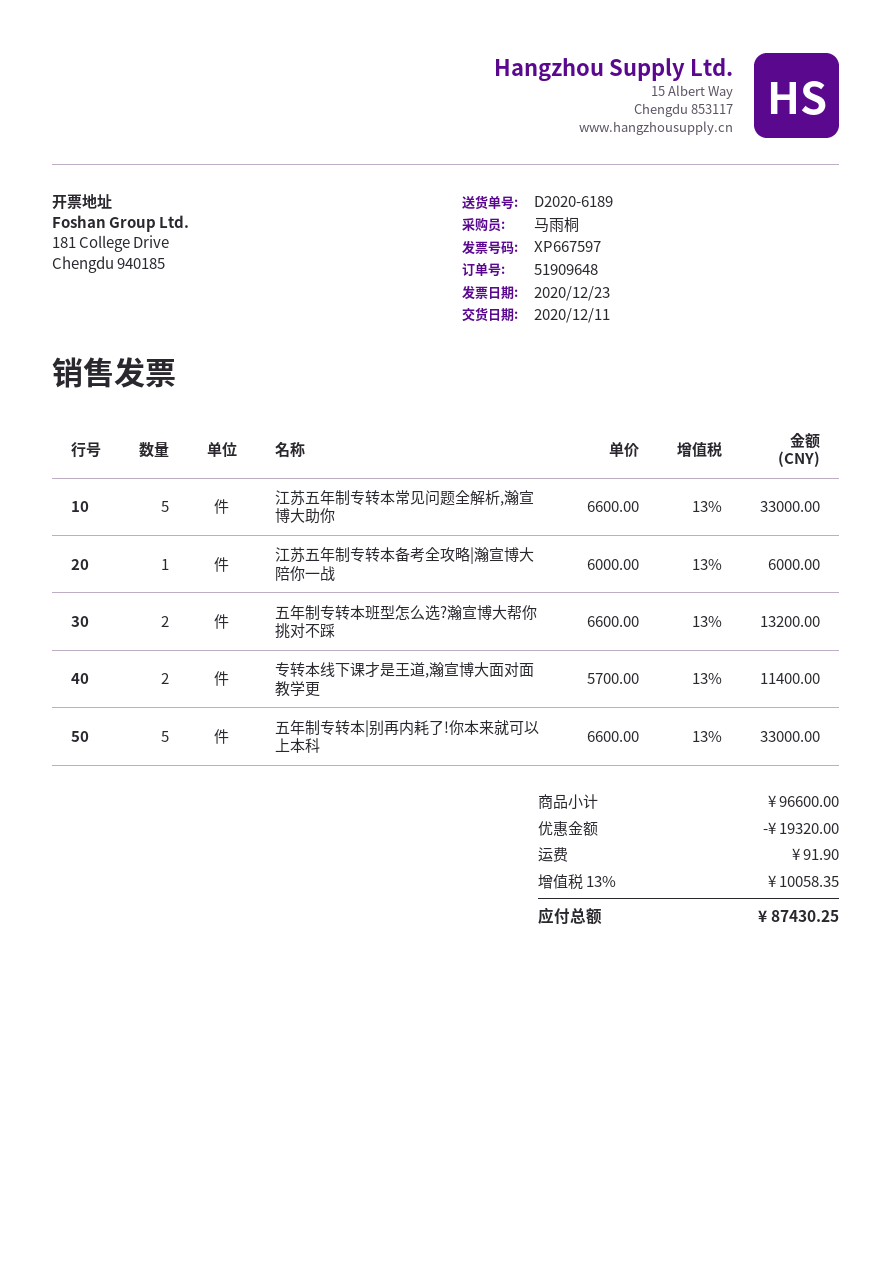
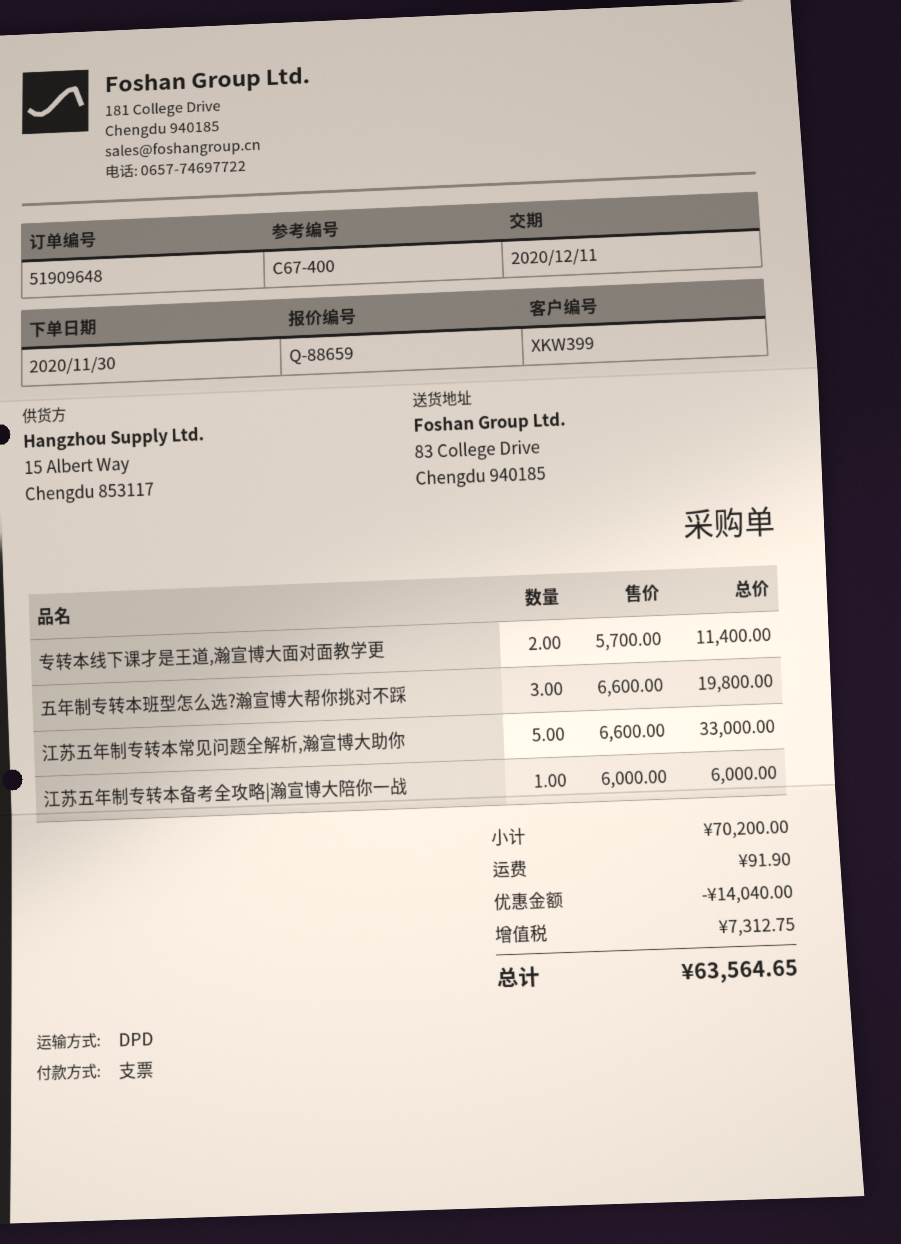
五年制专转本班型怎么选?瀚宣博大帮你挑对不踩: 2 x 6600.00 = 13200.00 -> 3 x 6600.00 = 19800.00
五年制专转本|别再内耗了!你本来就可以上本科: 5 x 6600.00 = 33000.00 -> none
subtotal: 96600.00 -> 70200.00
discount: 19320.00 -> 14040.00
tax: 10058.35 -> 7312.75
total: 87430.25 -> 63564.65

